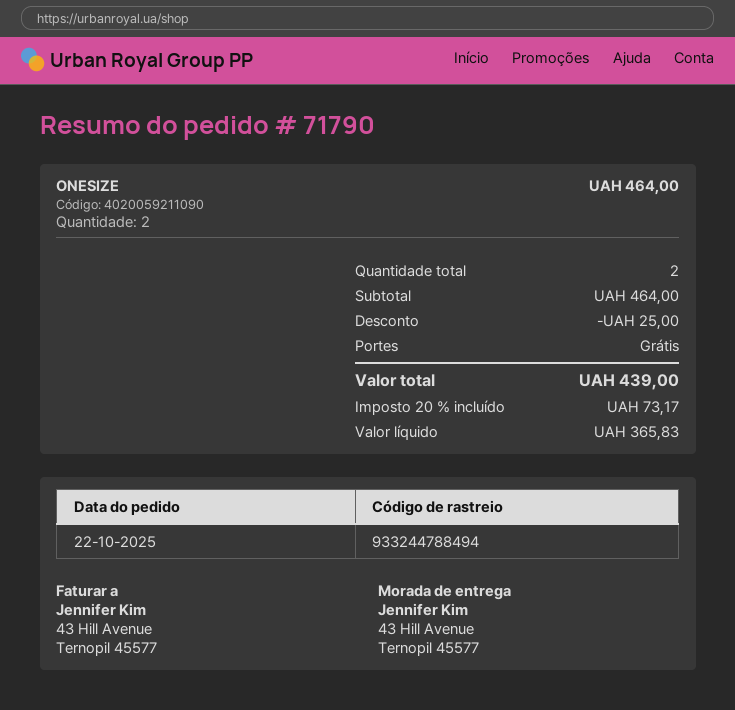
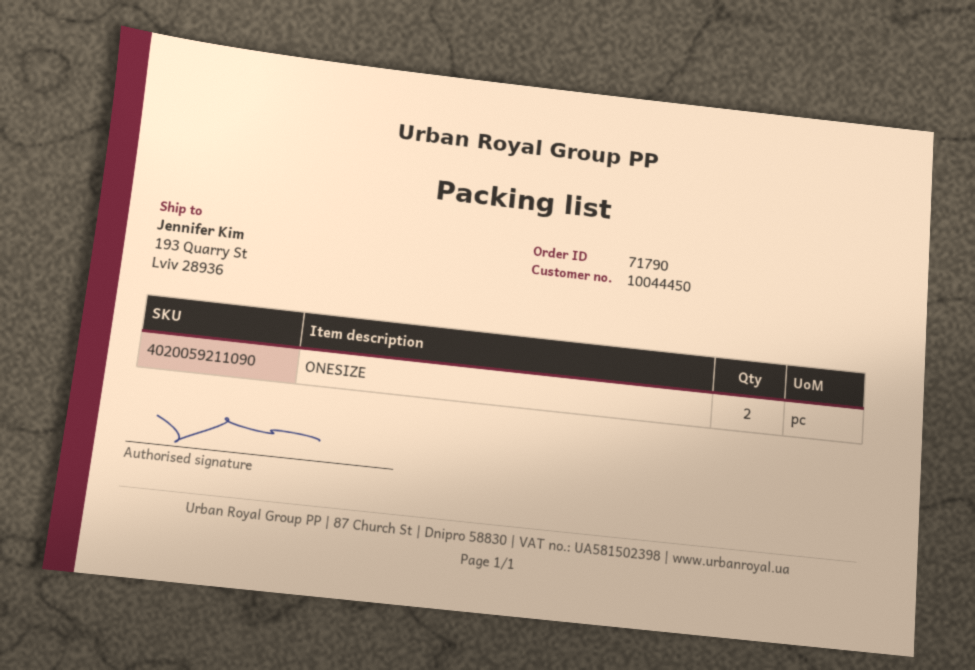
ship to: 43 Hill Avenue, Ternopil 45577 -> 193 Quarry St, Lviv 28936

